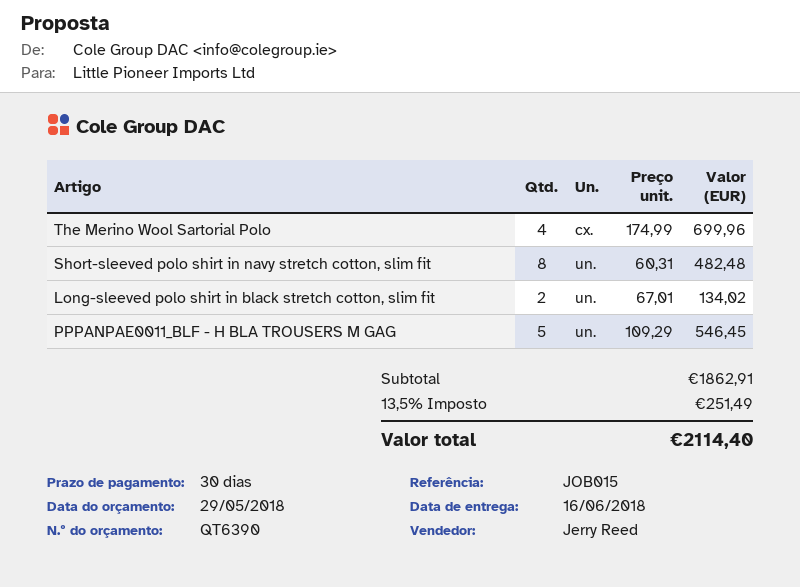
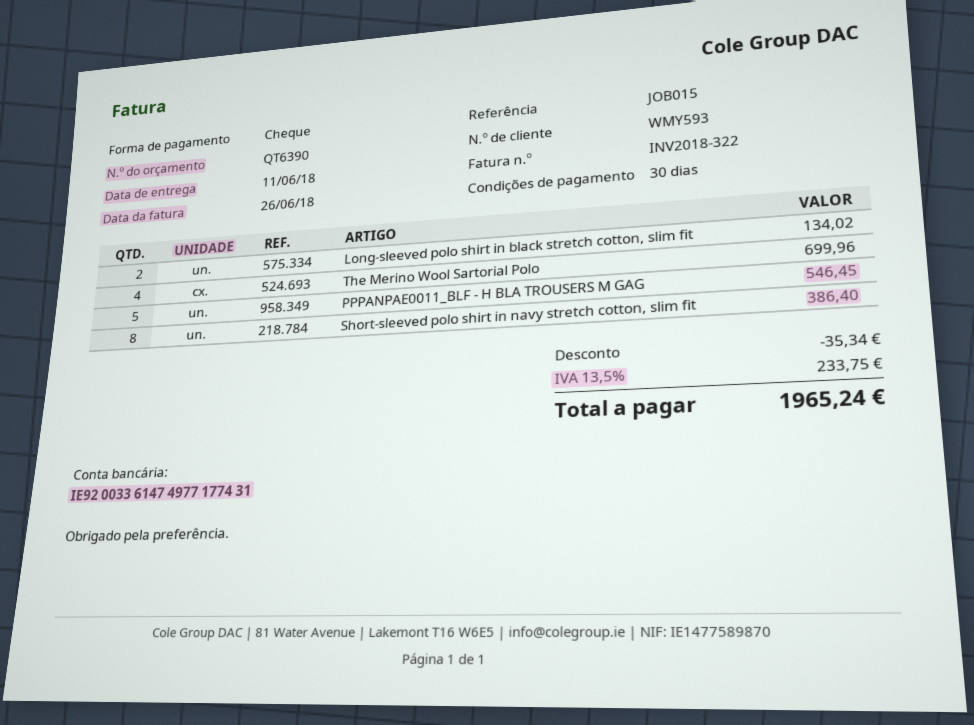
delivery date: 2018-06-16 -> 2018-06-11
Short-sleeved polo shirt in navy stretch cotton, slim fit: 8 for 482.48 -> 8 for 386.40
discount: none -> 35.34
tax: 13.5% = 251.49 -> 13.5% = 233.75
total: 2114.40 -> 1965.24

